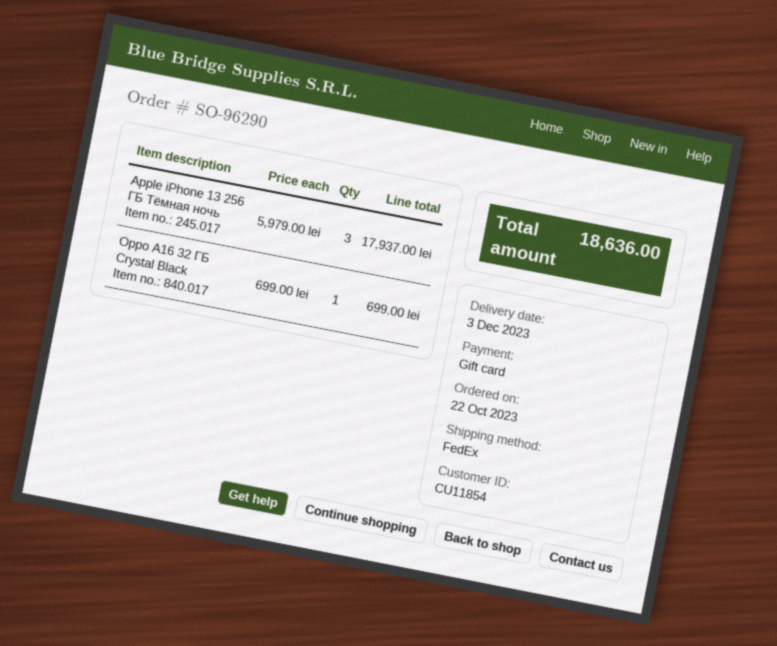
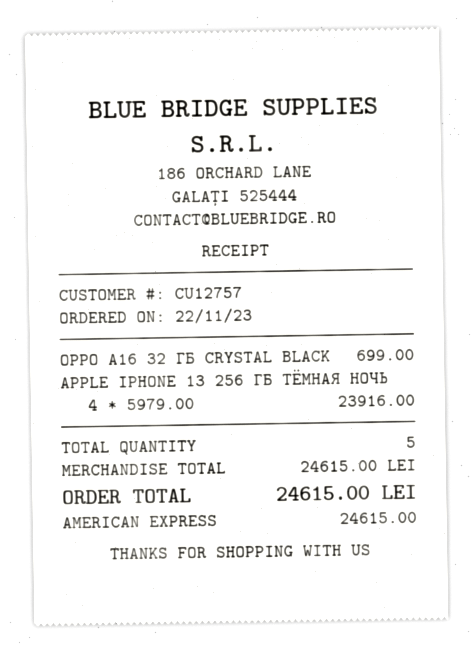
order date: 2023-10-22 -> 2023-11-22
customer number: CU11854 -> CU12757
payment method: gift card -> American Express
Apple iPhone 13 256 ГБ Тёмная ночь: 3 x 5979.00 = 17937.00 -> 4 x 5979.00 = 23916.00
total: 18636.00 -> 24615.00

